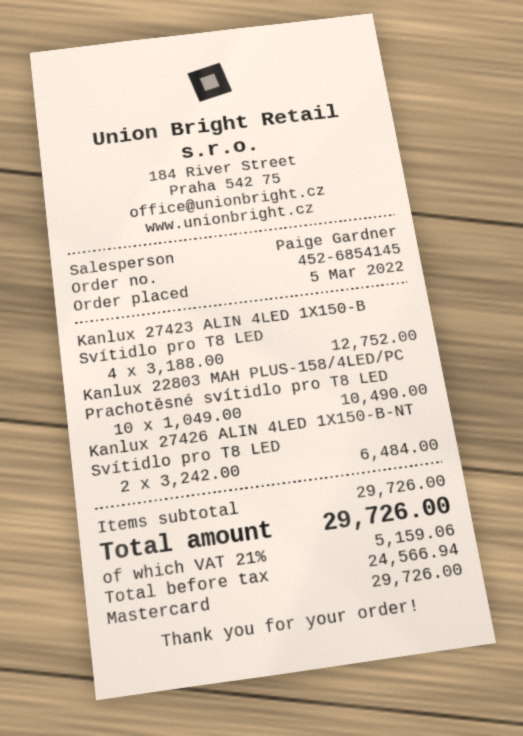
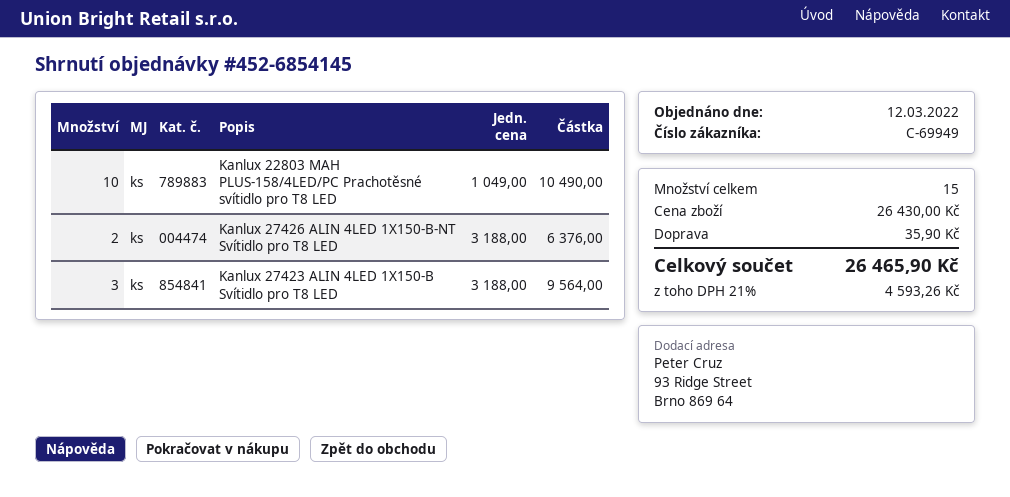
order date: 2022-03-05 -> 2022-03-12
Kanlux 27423 ALIN 4LED 1X150-B Svítidlo pro T8 LED: 4 x 3188.00 = 12752.00 -> 3 x 3188.00 = 9564.00
Kanlux 27426 ALIN 4LED 1X150-B-NT Svítidlo pro T8 LED: 2 x 3242.00 = 6484.00 -> 2 x 3188.00 = 6376.00
subtotal: 29726.00 -> 26430.00
shipping: none -> 35.90
tax: 21% = 5159.06 -> 21% = 4593.26
total: 29726.00 -> 26465.90

